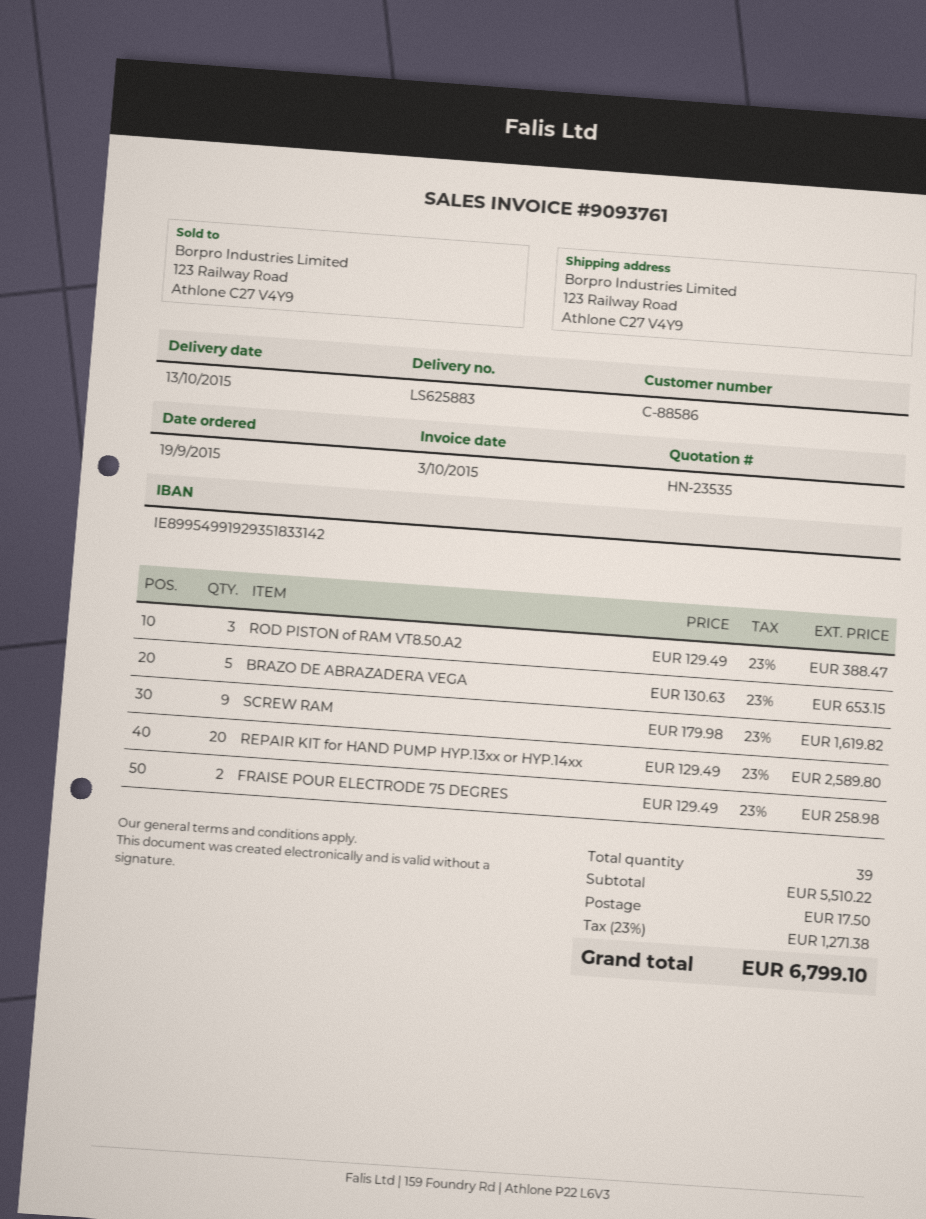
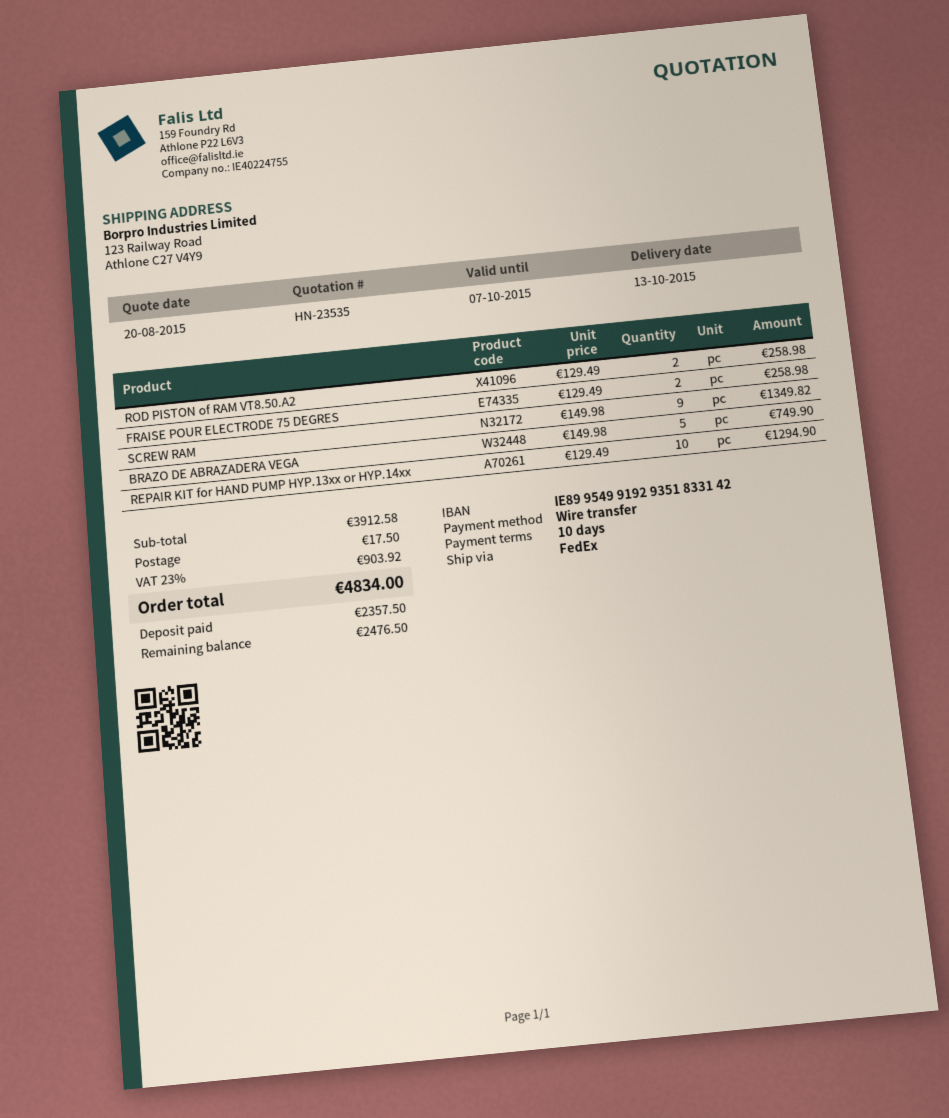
ROD PISTON of RAM VT8.50.A2: 3 x 129.49 = 388.47 -> 2 x 129.49 = 258.98
BRAZO DE ABRAZADERA VEGA: 5 x 130.63 = 653.15 -> 5 x 149.98 = 749.90
SCREW RAM: 9 x 179.98 = 1619.82 -> 9 x 149.98 = 1349.82
REPAIR KIT for HAND PUMP HYP.13xx or HYP.14xx: 20 x 129.49 = 2589.80 -> 10 x 129.49 = 1294.90
subtotal: 5510.22 -> 3912.58
tax: 23% = 1271.38 -> 23% = 903.92
total: 6799.10 -> 4834.00

